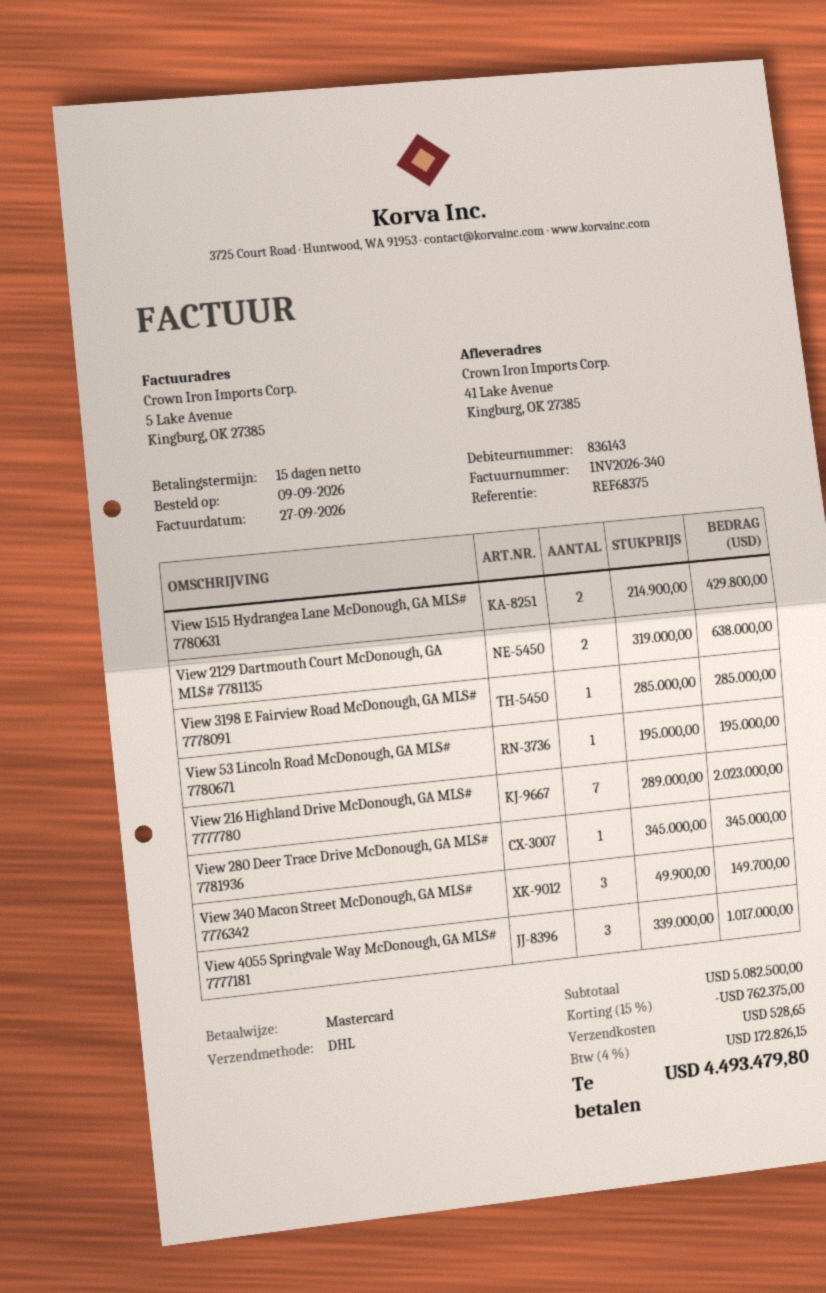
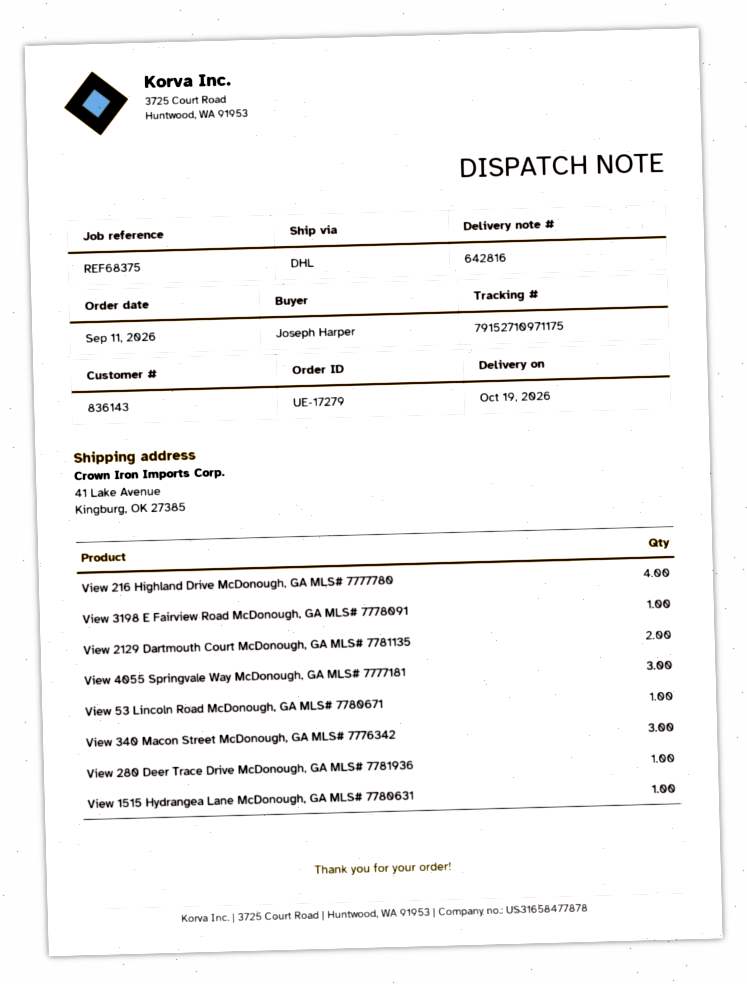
order date: 2026-09-09 -> 2026-09-11
View 1515 Hydrangea Lane McDonough, GA MLS# 7780631: 2 -> 1
View 216 Highland Drive McDonough, GA MLS# 7777780: 7 -> 4

